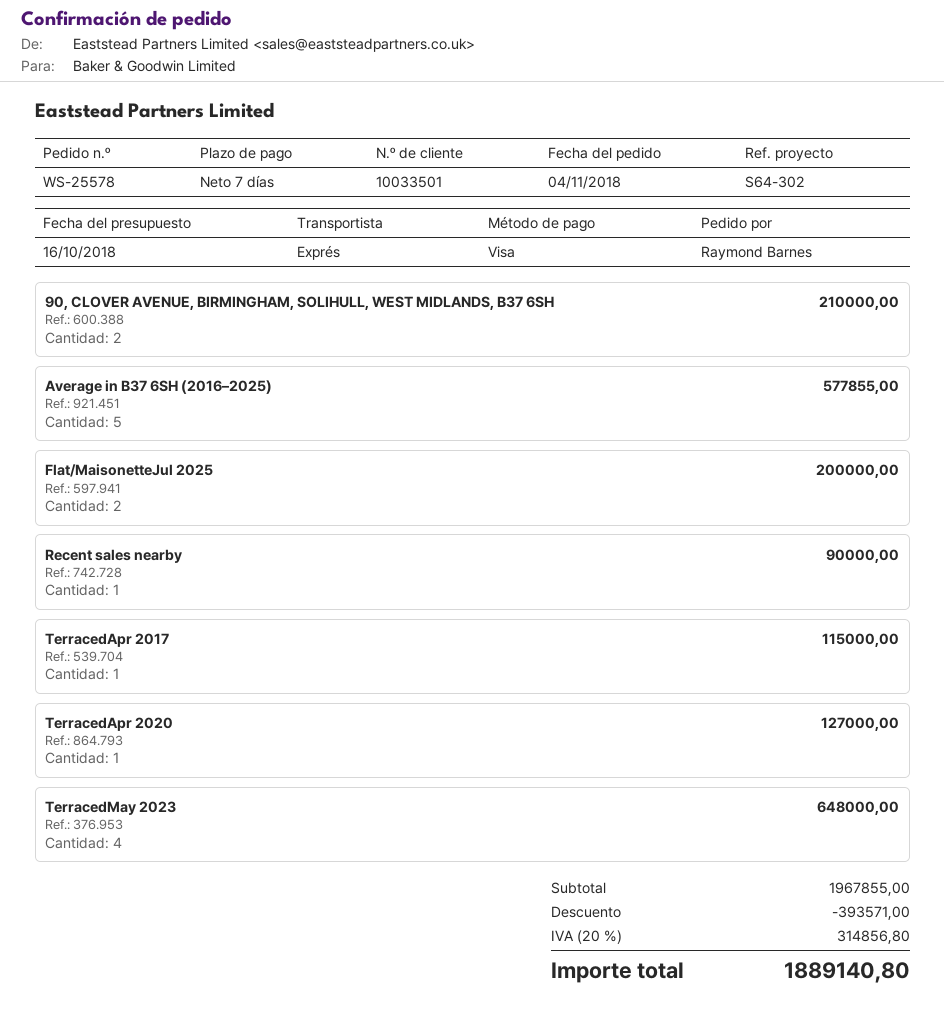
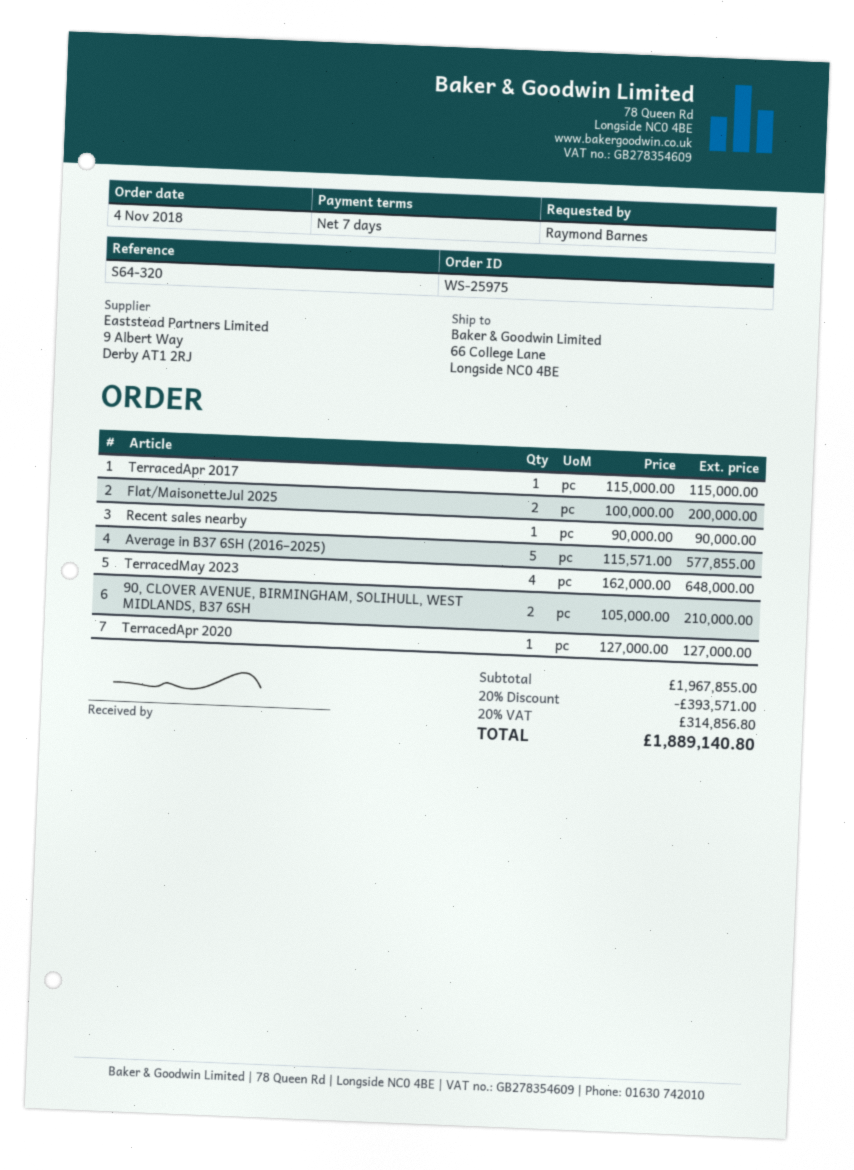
order number: WS-25578 -> WS-25975
reference: S64-302 -> S64-320

